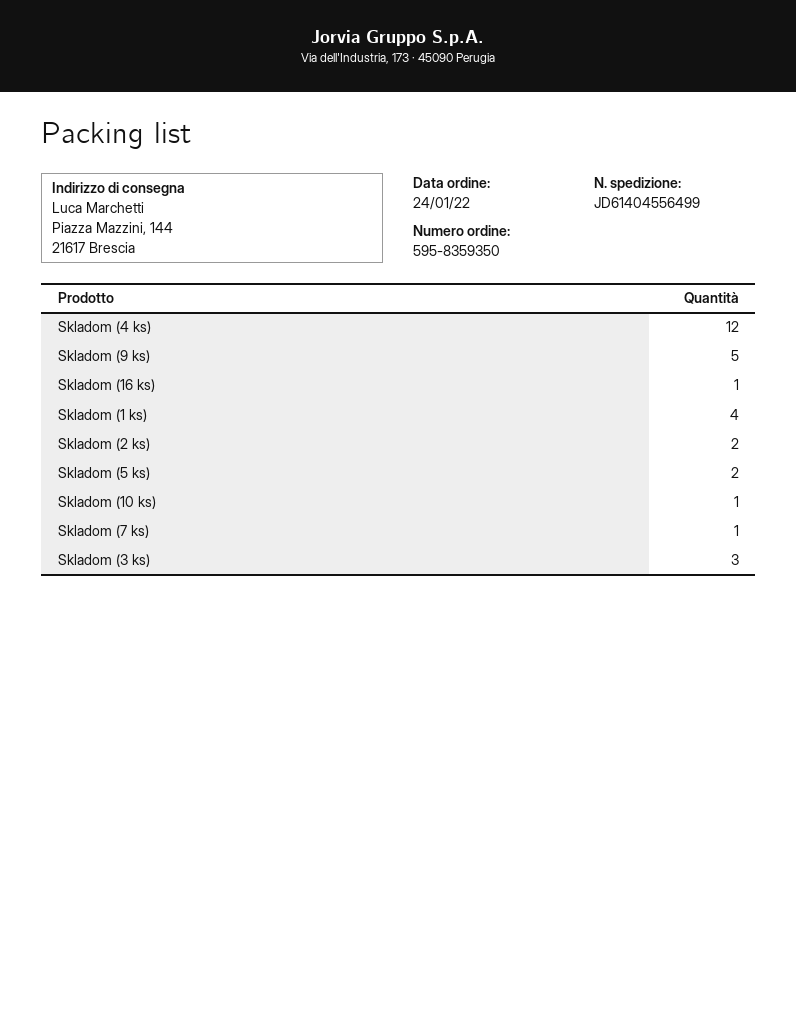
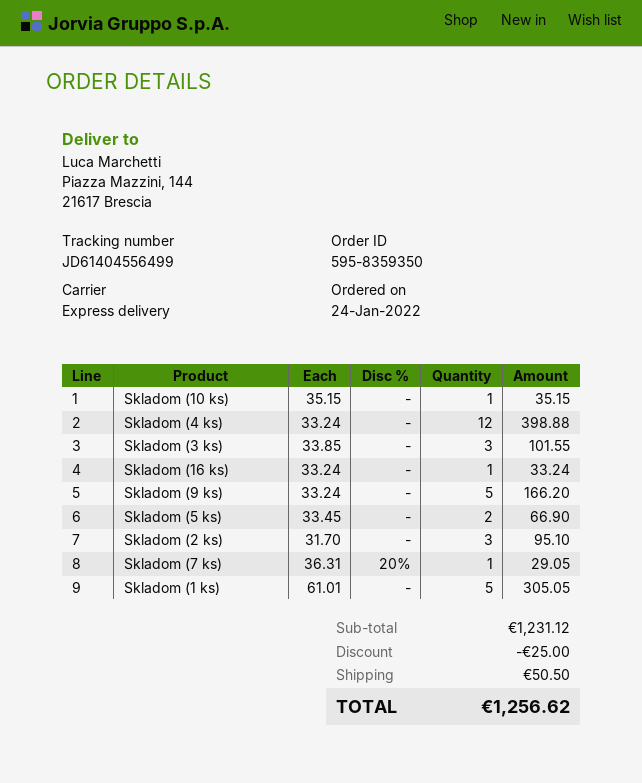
Skladom (1 ks): 4 -> 5
Skladom (2 ks): 2 -> 3

